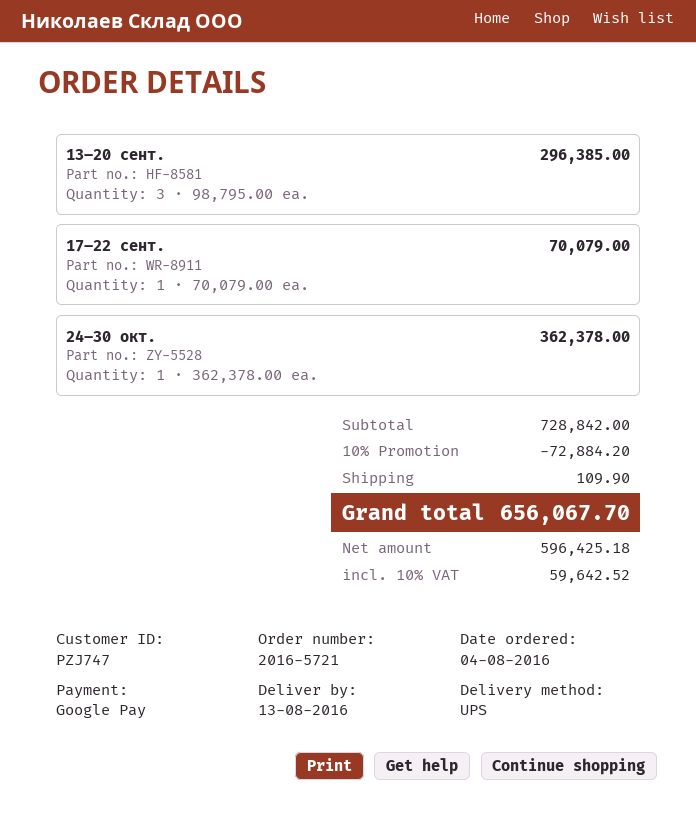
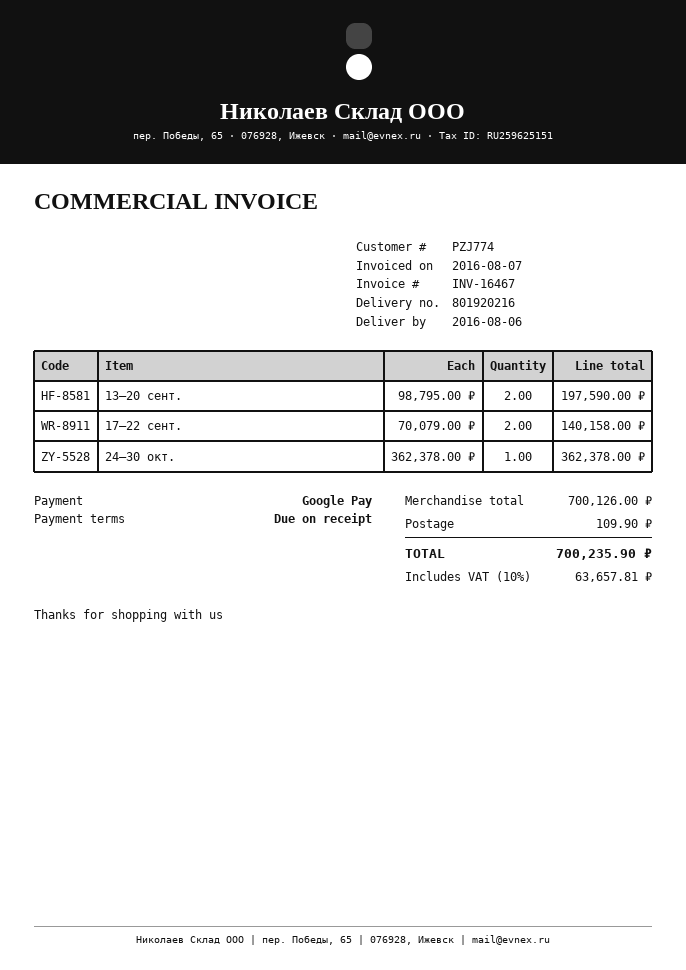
delivery date: 2016-08-13 -> 2016-08-06
customer number: PZJ747 -> PZJ774
13–20 сент.: 3 x 98795.00 = 296385.00 -> 2 x 98795.00 = 197590.00
17–22 сент.: 1 x 70079.00 = 70079.00 -> 2 x 70079.00 = 140158.00
subtotal: 728842.00 -> 700126.00
discount: 10% = 72884.20 -> none
tax: 10% = 59642.52 -> 10% = 63657.81
total: 656067.70 -> 700235.90

